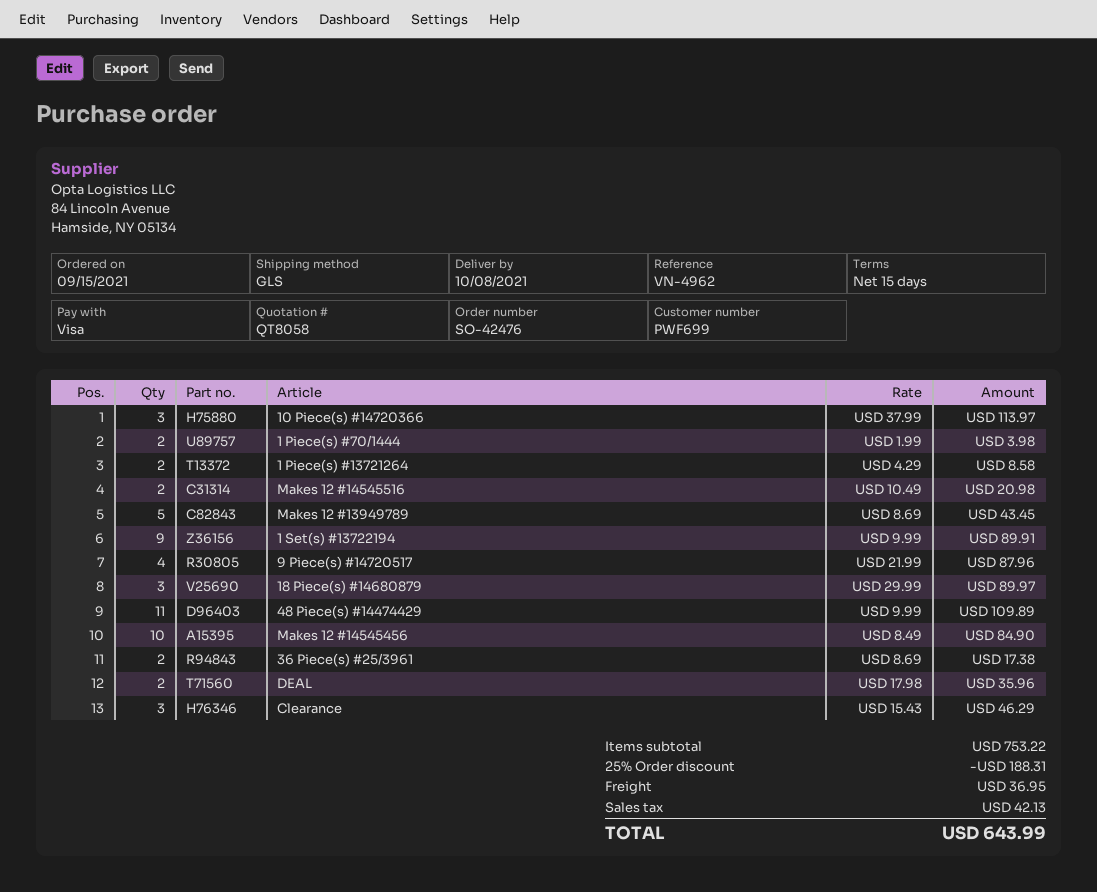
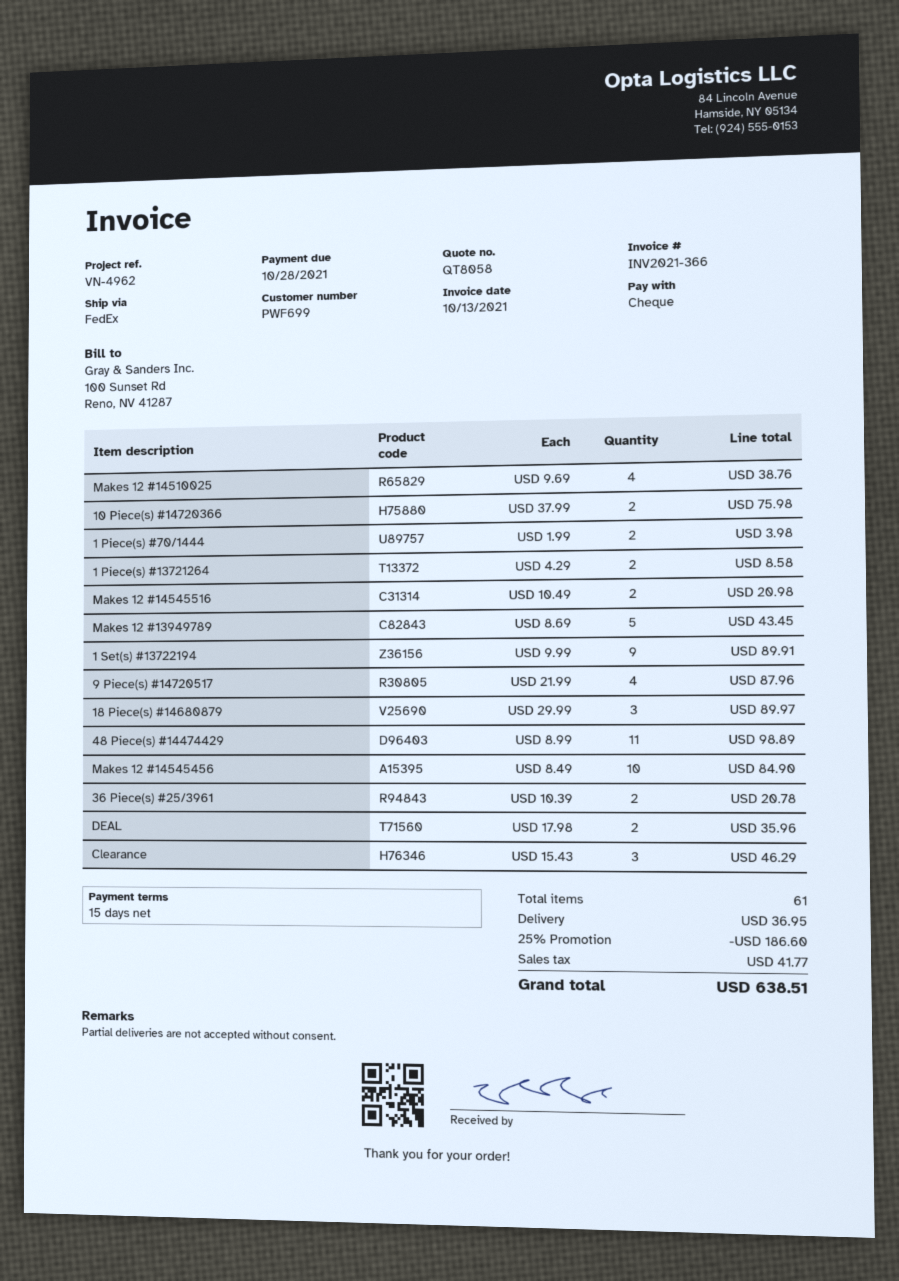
payment method: Visa -> cheque
shipping method: GLS -> FedEx
10 Piece(s) #14720366: 3 x 37.99 = 113.97 -> 2 x 37.99 = 75.98
48 Piece(s) #14474429: 11 x 9.99 = 109.89 -> 11 x 8.99 = 98.89
36 Piece(s) #25/3961: 2 x 8.69 = 17.38 -> 2 x 10.39 = 20.78
Makes 12 #14510025: none -> 4 x 9.69 = 38.76
discount: 25% = 188.31 -> 25% = 186.60
tax: 42.13 -> 41.77
total: 643.99 -> 638.51

